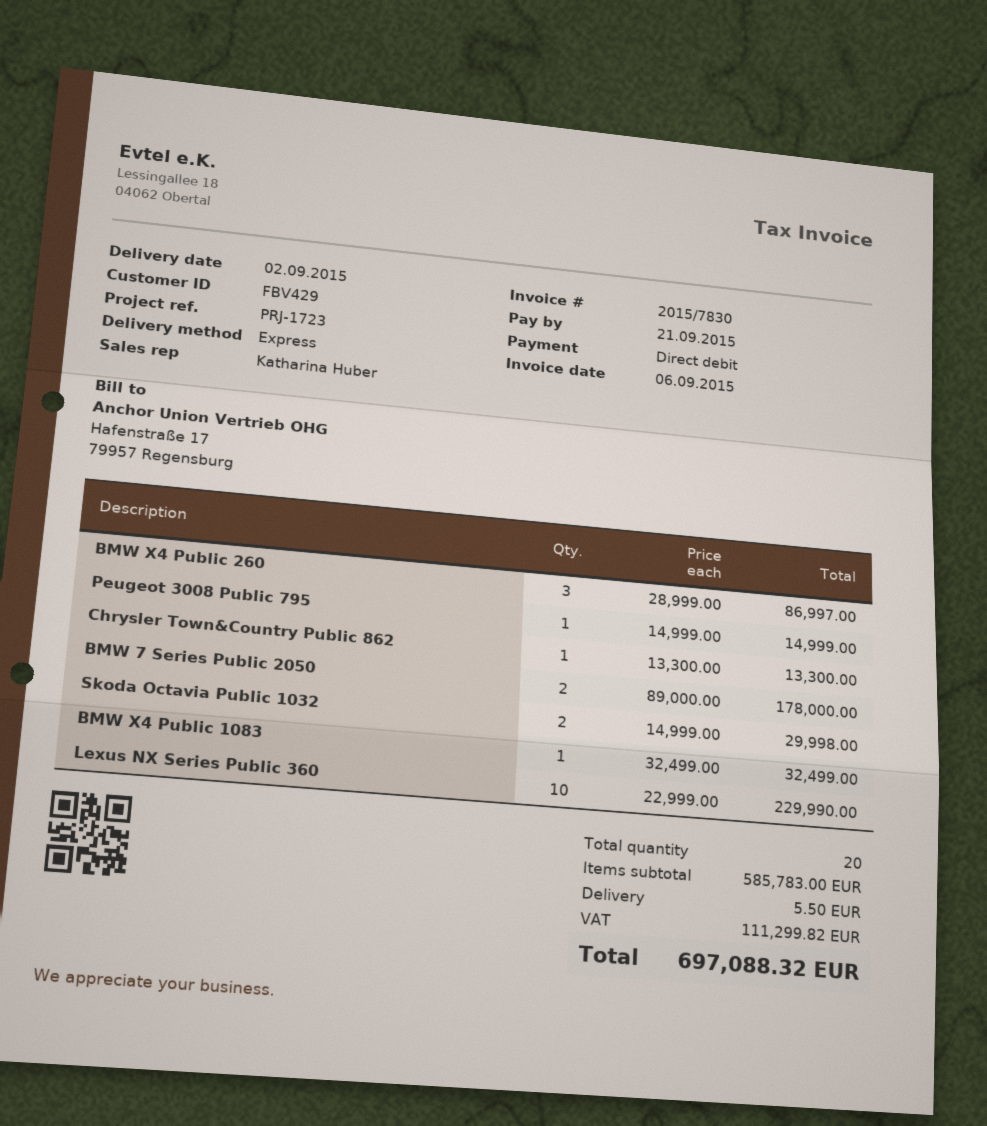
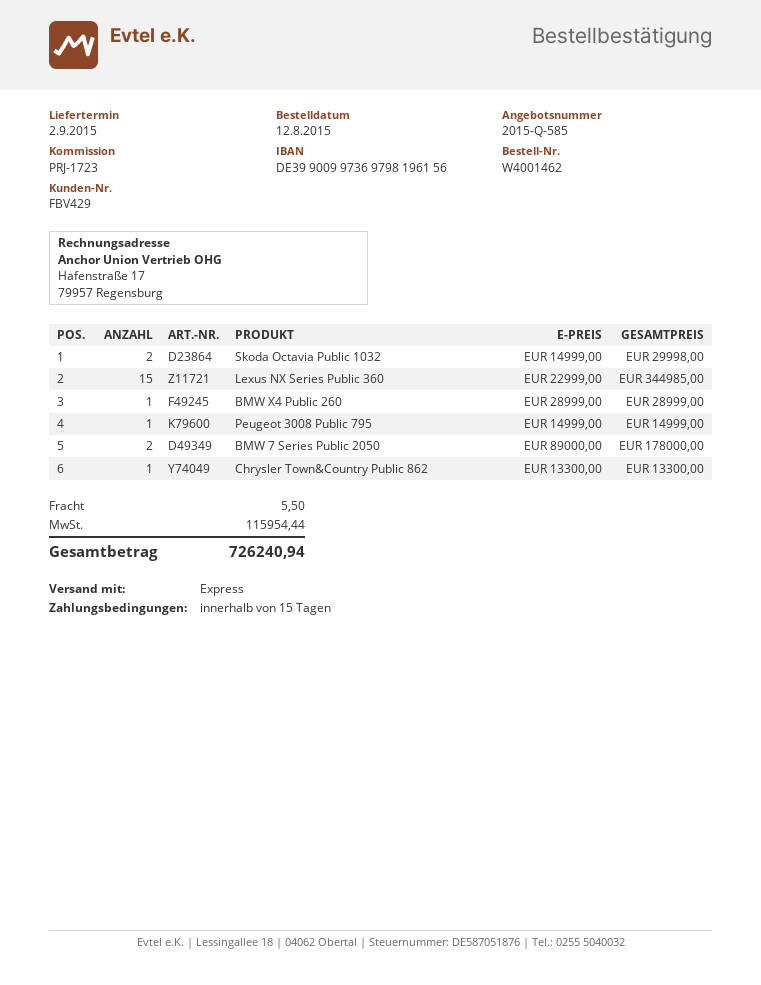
BMW X4 Public 260: 3 x 28999.00 = 86997.00 -> 1 x 28999.00 = 28999.00
BMW X4 Public 1083: 1 x 32499.00 = 32499.00 -> none
Lexus NX Series Public 360: 10 x 22999.00 = 229990.00 -> 15 x 22999.00 = 344985.00
tax: 111299.82 -> 115954.44
total: 697088.32 -> 726240.94

